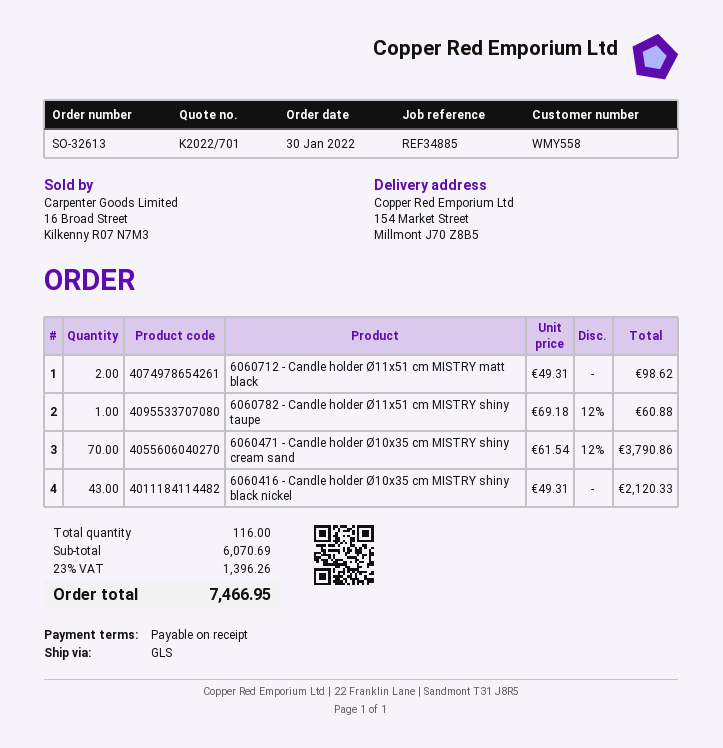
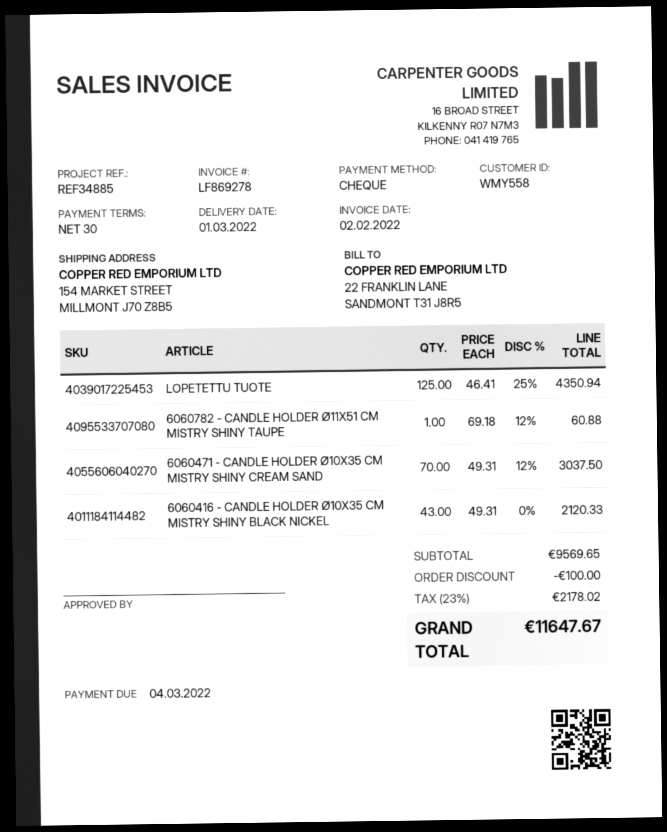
payment terms: on receipt -> 30 days
6060712 - Candle holder Ø11x51 cm MISTRY matt black: 2 x 49.31 = 98.62 -> none
6060471 - Candle holder Ø10x35 cm MISTRY shiny cream sand: 70 x 61.54 - 12% = 3790.86 -> 70 x 49.31 - 12% = 3037.50
LOPETETTU TUOTE: none -> 125 x 46.41 - 25% = 4350.94
subtotal: 6070.69 -> 9569.65
discount: none -> 100.00
tax: 23% = 1396.26 -> 23% = 2178.02
total: 7466.95 -> 11647.67

